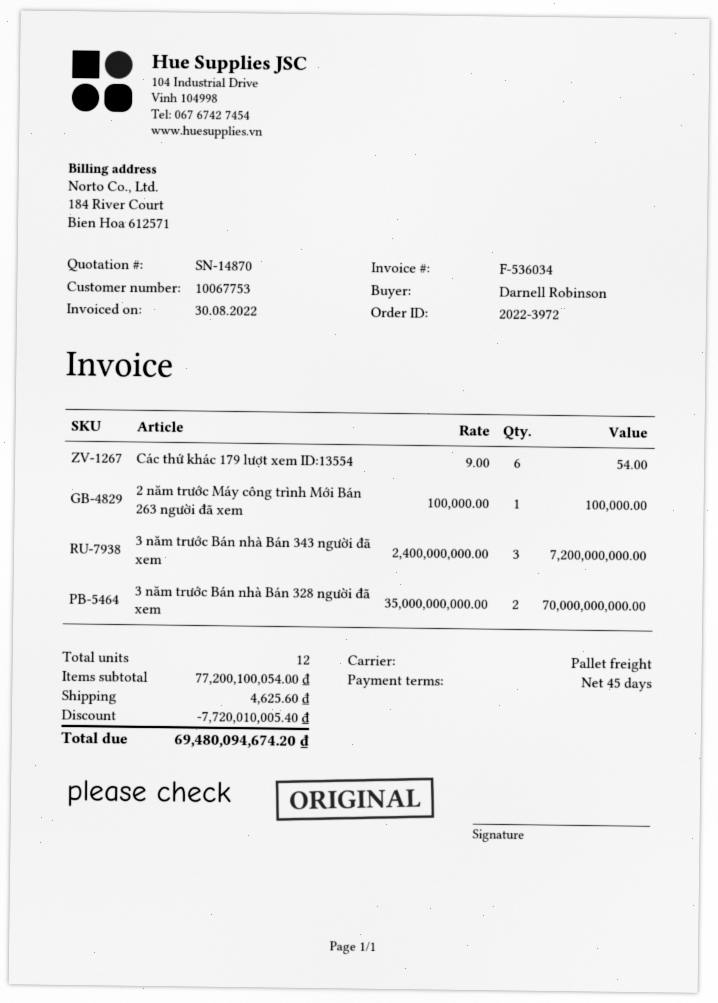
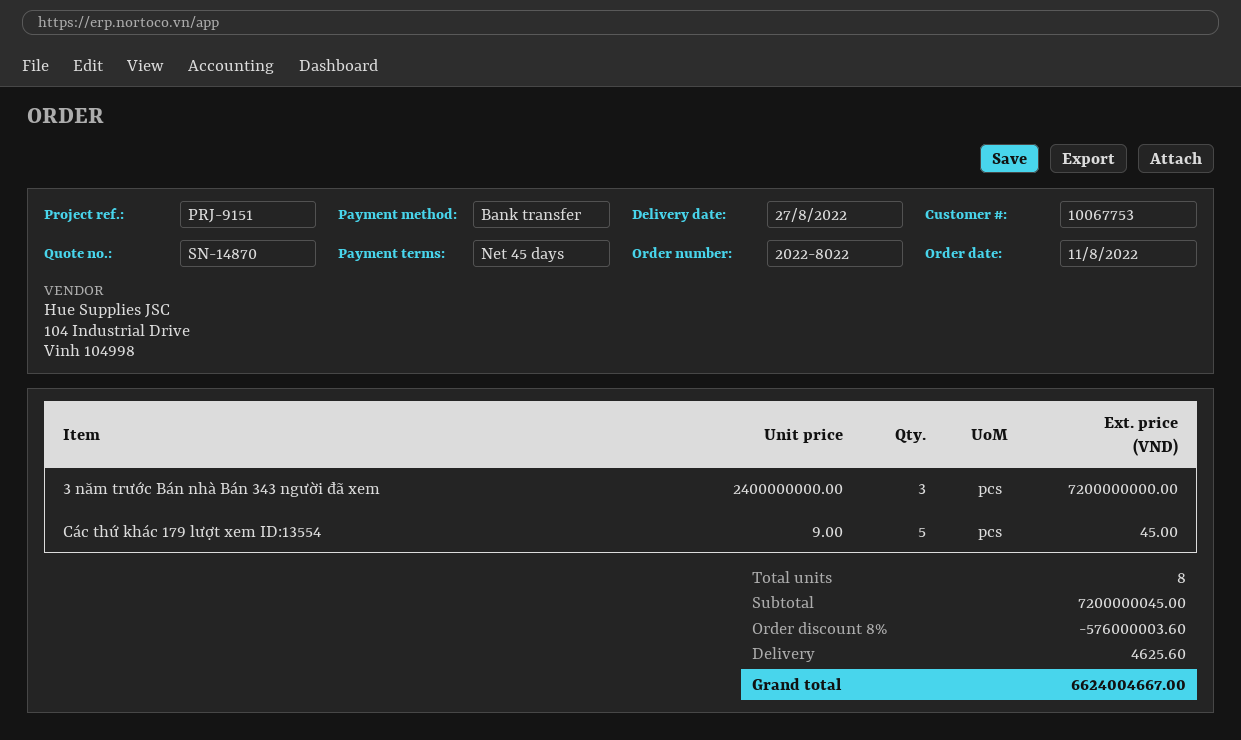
order number: 2022-3972 -> 2022-8022
Các thứ khác 179 lượt xem ID:13554: 6 x 9.00 = 54.00 -> 5 x 9.00 = 45.00
2 năm trước Máy công trình Mới Bán 263 người đã xem: 1 x 100000.00 = 100000.00 -> none
3 năm trước Bán nhà Bán 328 người đã xem: 2 x 35000000000.00 = 70000000000.00 -> none
total quantity: 12 -> 8
subtotal: 77200100054.00 -> 7200000045.00
discount: 7720010005.40 -> 576000003.60
total: 69480094674.20 -> 6624004667.00

